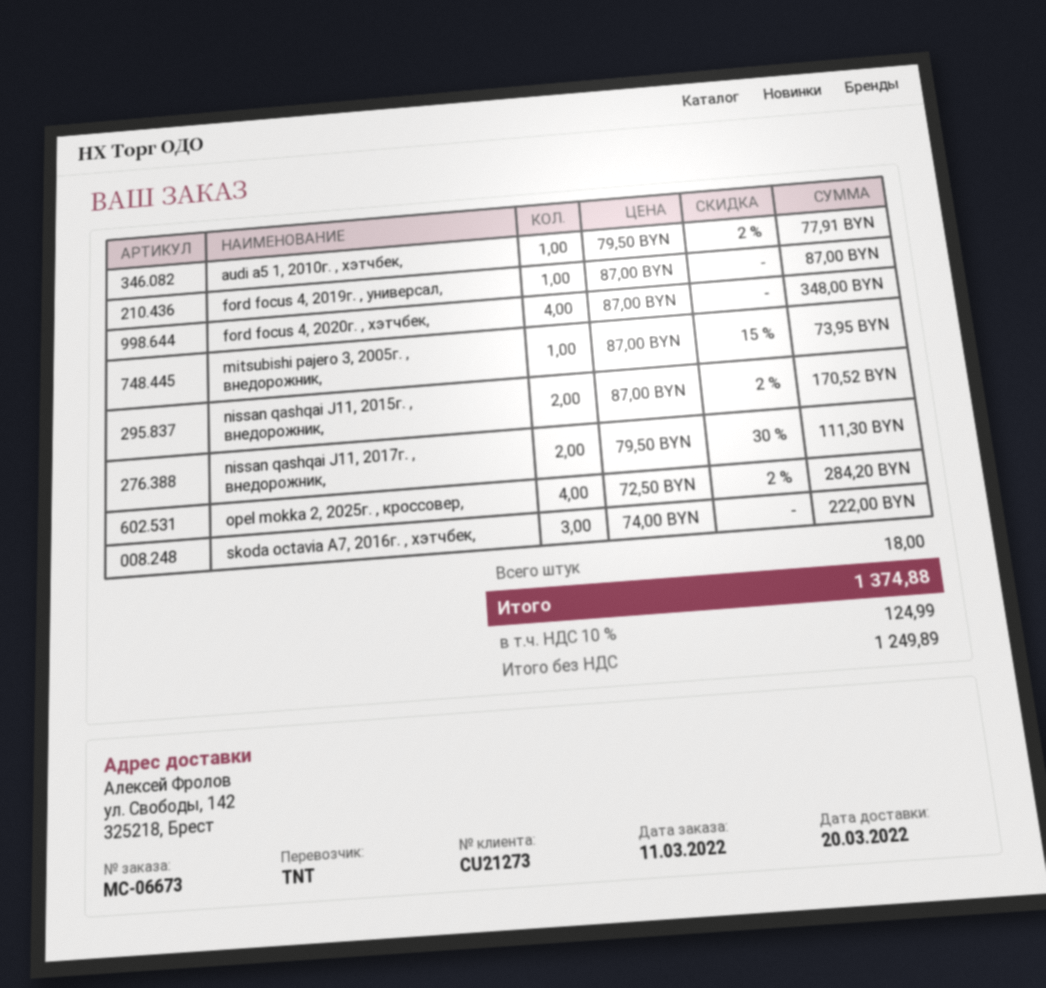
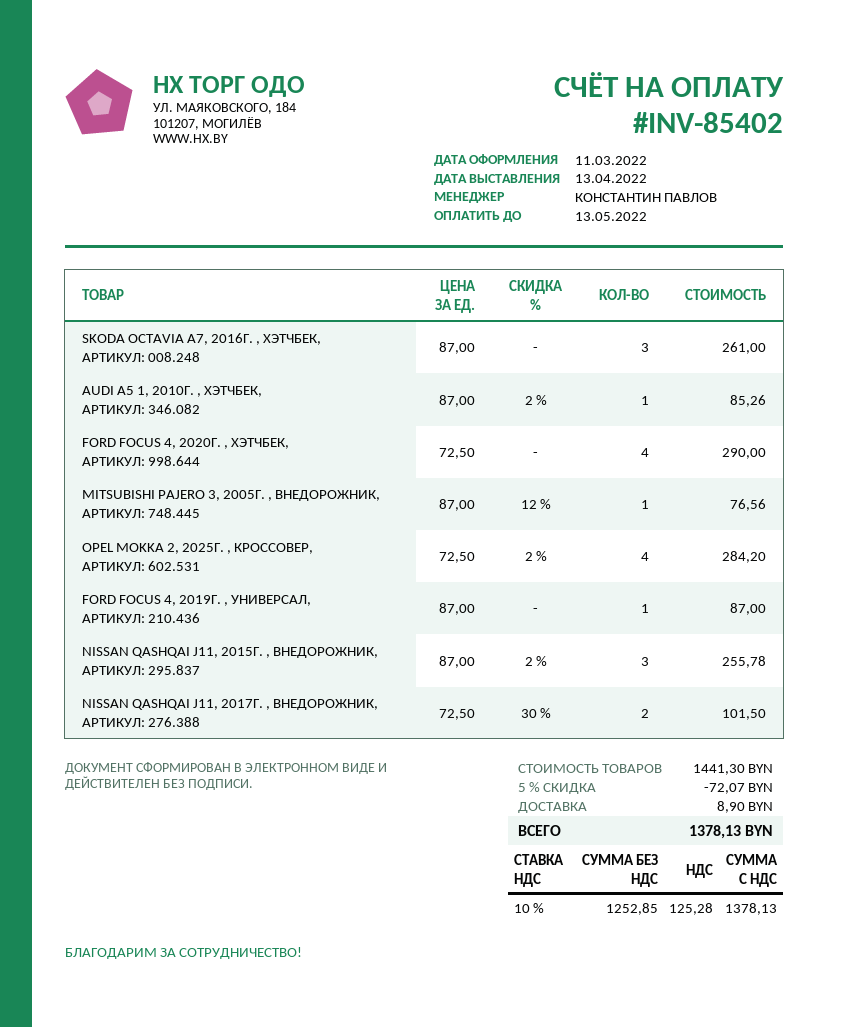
audi a5 1, 2010г. , хэтчбек,: 1 x 79.50 - 2% = 77.91 -> 1 x 87.00 - 2% = 85.26
ford focus 4, 2020г. , хэтчбек,: 4 x 87.00 = 348.00 -> 4 x 72.50 = 290.00
mitsubishi pajero 3, 2005г. , внедорожник,: 1 x 87.00 - 15% = 73.95 -> 1 x 87.00 - 12% = 76.56
nissan qashqai J11, 2015г. , внедорожник,: 2 x 87.00 - 2% = 170.52 -> 3 x 87.00 - 2% = 255.78
nissan qashqai J11, 2017г. , внедорожник,: 2 x 79.50 - 30% = 111.30 -> 2 x 72.50 - 30% = 101.50
skoda octavia A7, 2016г. , хэтчбек,: 3 x 74.00 = 222.00 -> 3 x 87.00 = 261.00
discount: none -> 5% = 72.07
shipping: none -> 8.90
net: 1249.89 -> 1252.85
tax: 10% = 124.99 -> 10% = 125.28
total: 1374.88 -> 1378.13

